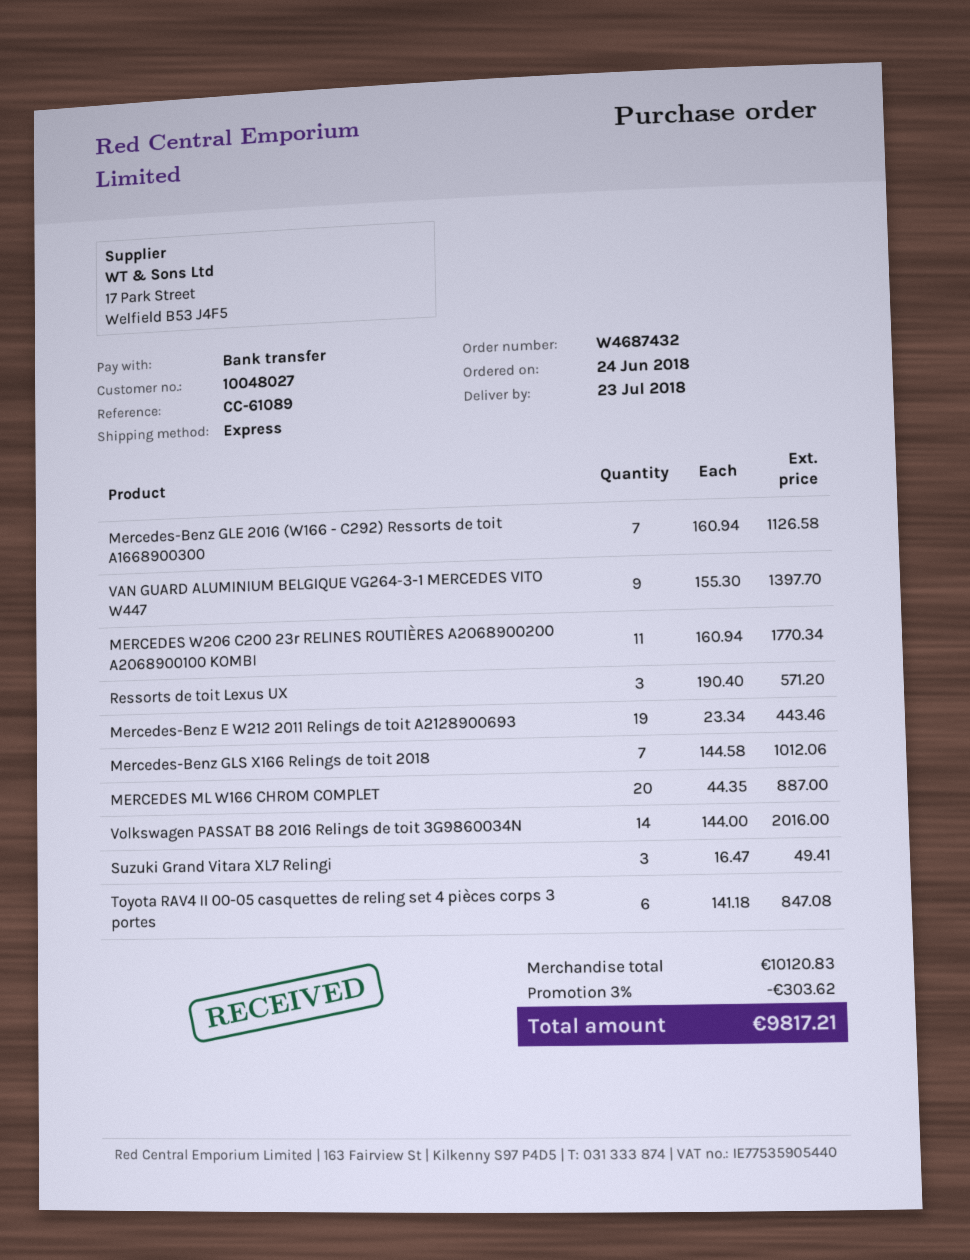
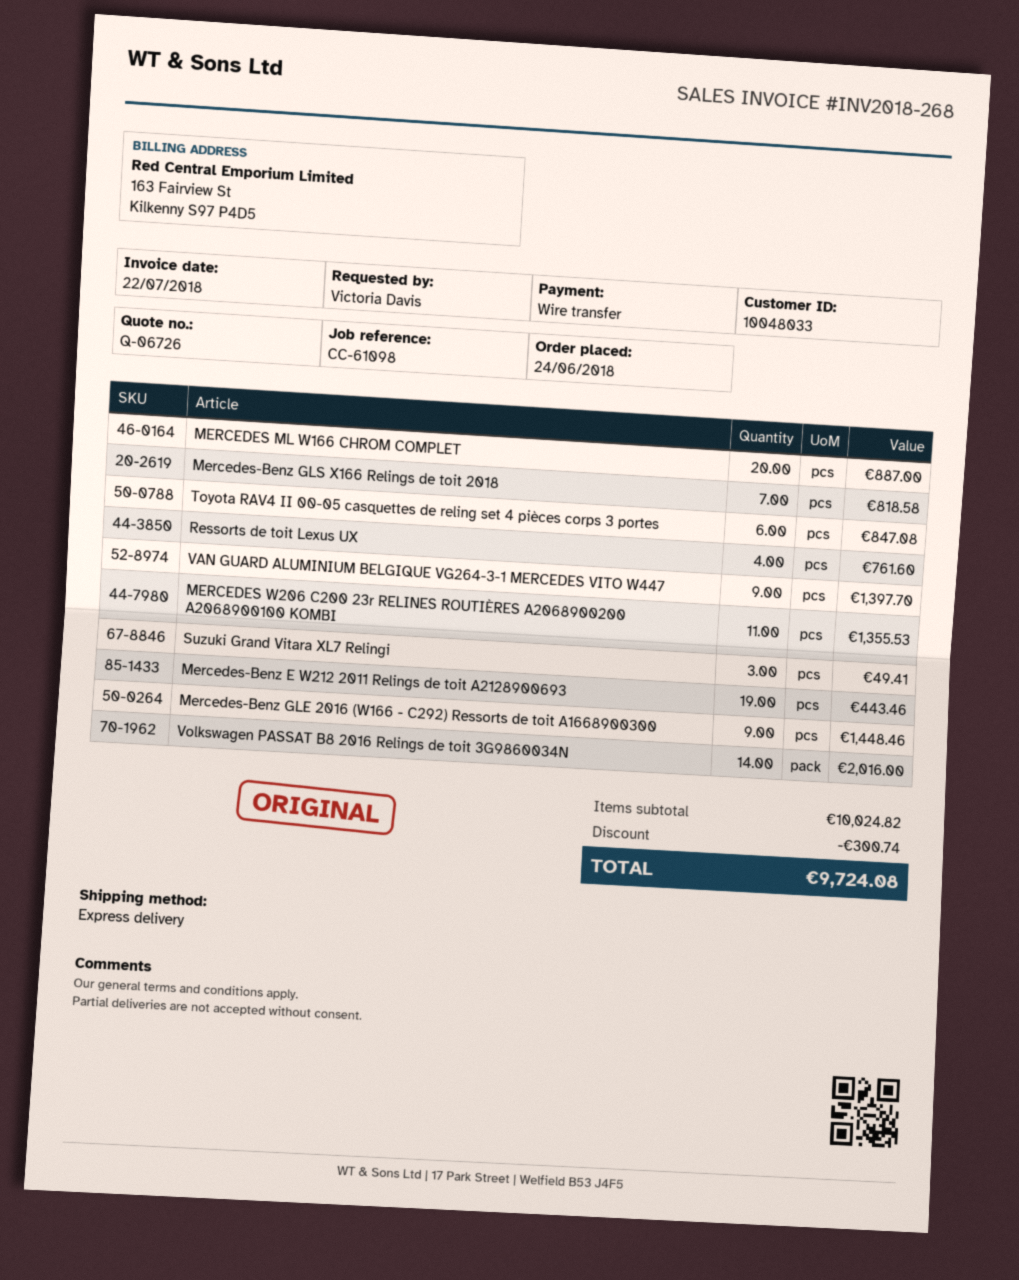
customer number: 10048027 -> 10048033
reference: CC-61089 -> CC-61098
Mercedes-Benz GLE 2016 (W166 - C292) Ressorts de toit A1668900300: 7 for 1126.58 -> 9 for 1448.46
MERCEDES W206 C200 23r RELINES ROUTIÈRES A2068900200 A2068900100 KOMBI: 11 for 1770.34 -> 11 for 1355.53
Ressorts de toit Lexus UX: 3 for 571.20 -> 4 for 761.60
Mercedes-Benz GLS X166 Relings de toit 2018: 7 for 1012.06 -> 7 for 818.58
subtotal: 10120.83 -> 10024.82
discount: 303.62 -> 300.74
total: 9817.21 -> 9724.08

